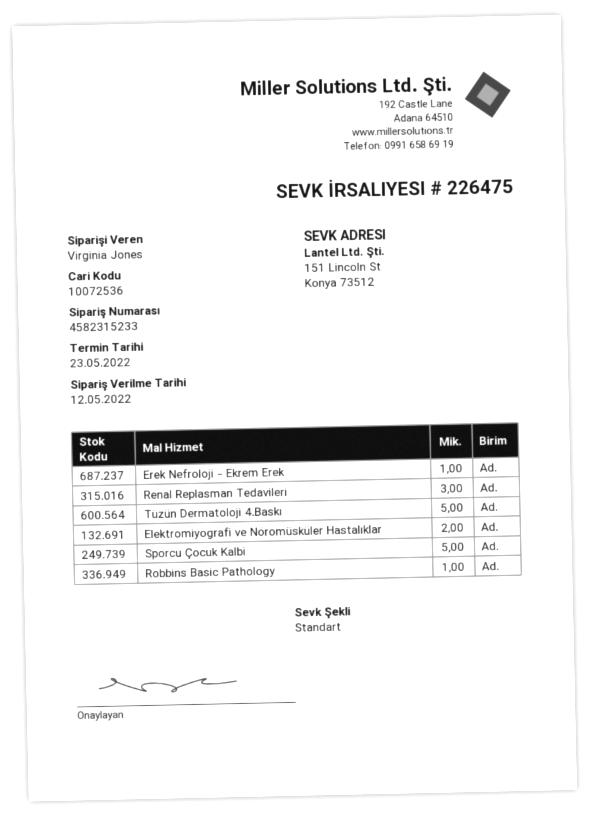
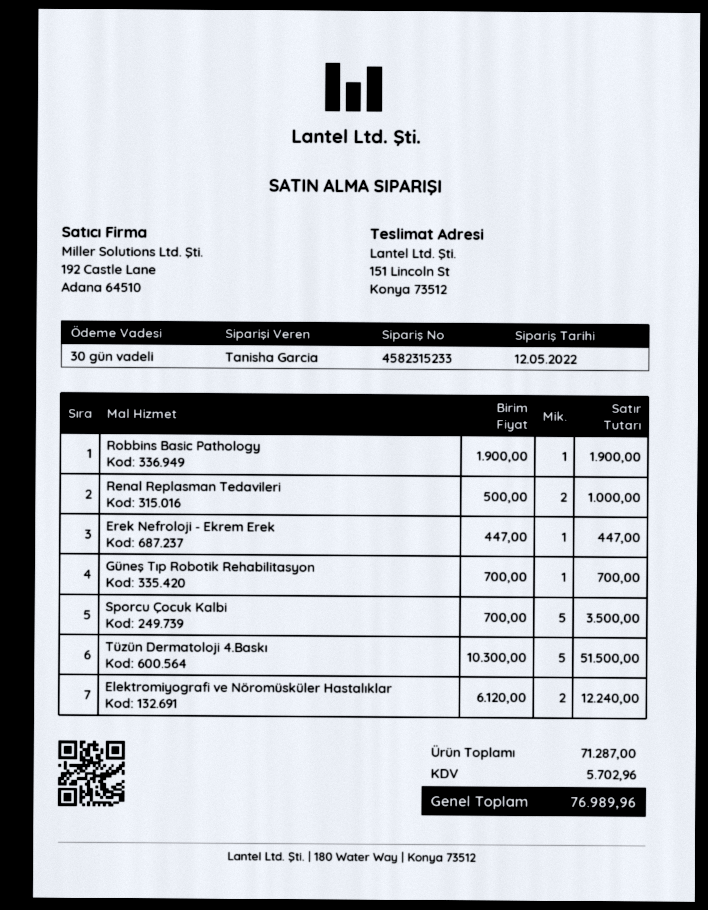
ordered by: Virginia Jones -> Tanisha Garcia
Renal Replasman Tedavileri: 3 -> 2
Güneş Tıp Robotik Rehabilitasyon: none -> 1

